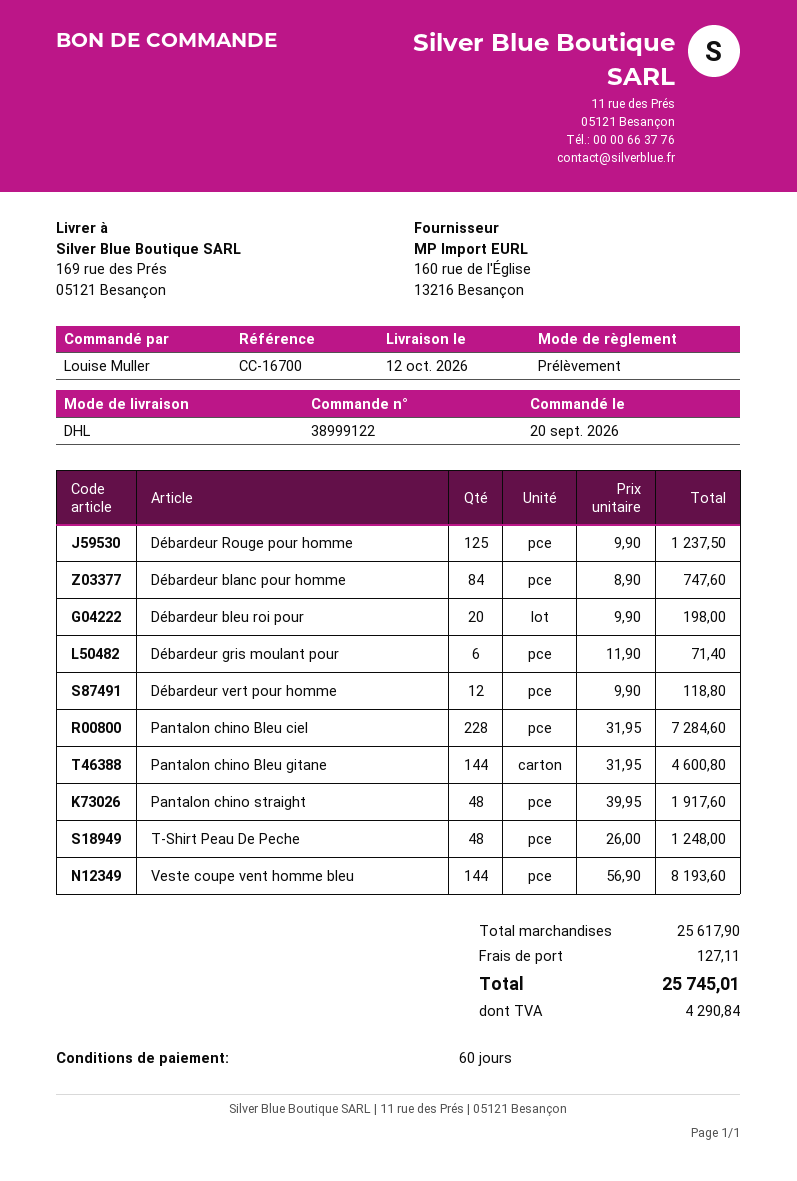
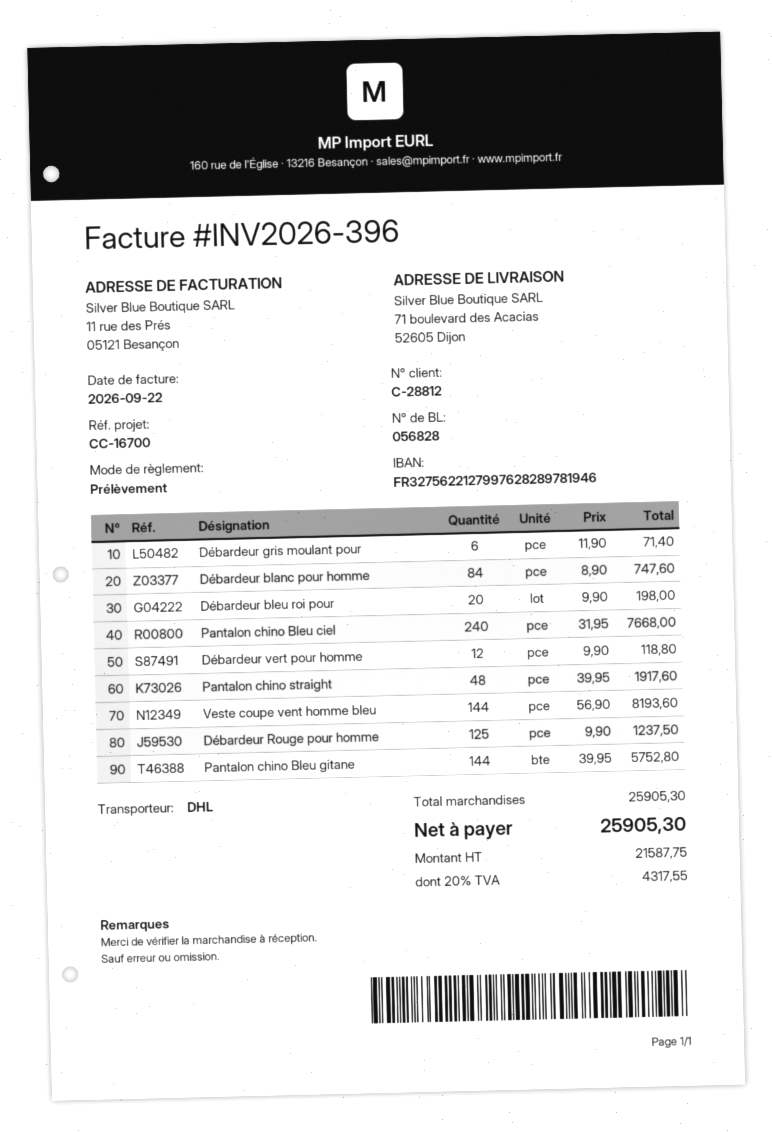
ship to: 169 rue des Prés, 05121 Besançon -> 71 boulevard des Acacias, 52605 Dijon
Pantalon chino Bleu ciel: 228 x 31.95 = 7284.60 -> 240 x 31.95 = 7668.00
Pantalon chino Bleu gitane: 144 x 31.95 = 4600.80 -> 144 x 39.95 = 5752.80
T-Shirt Peau De Peche: 48 x 26.00 = 1248.00 -> none
subtotal: 25617.90 -> 25905.30
shipping: 127.11 -> none
tax: 4290.84 -> 4317.55
total: 25745.01 -> 25905.30

